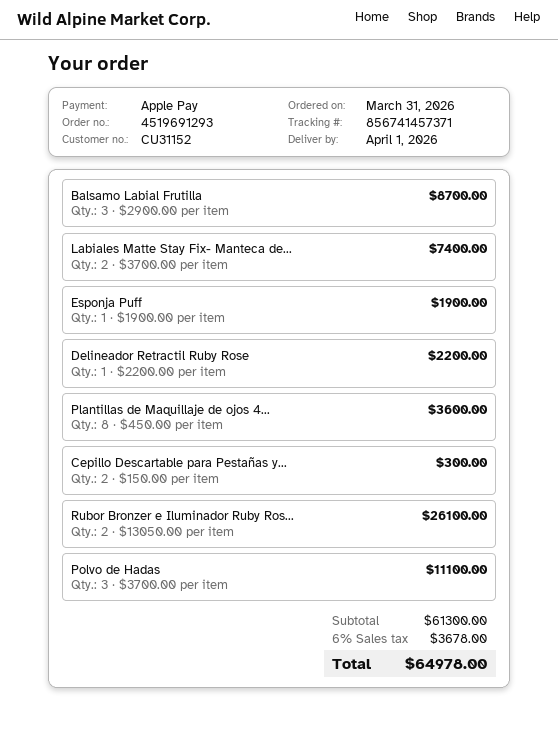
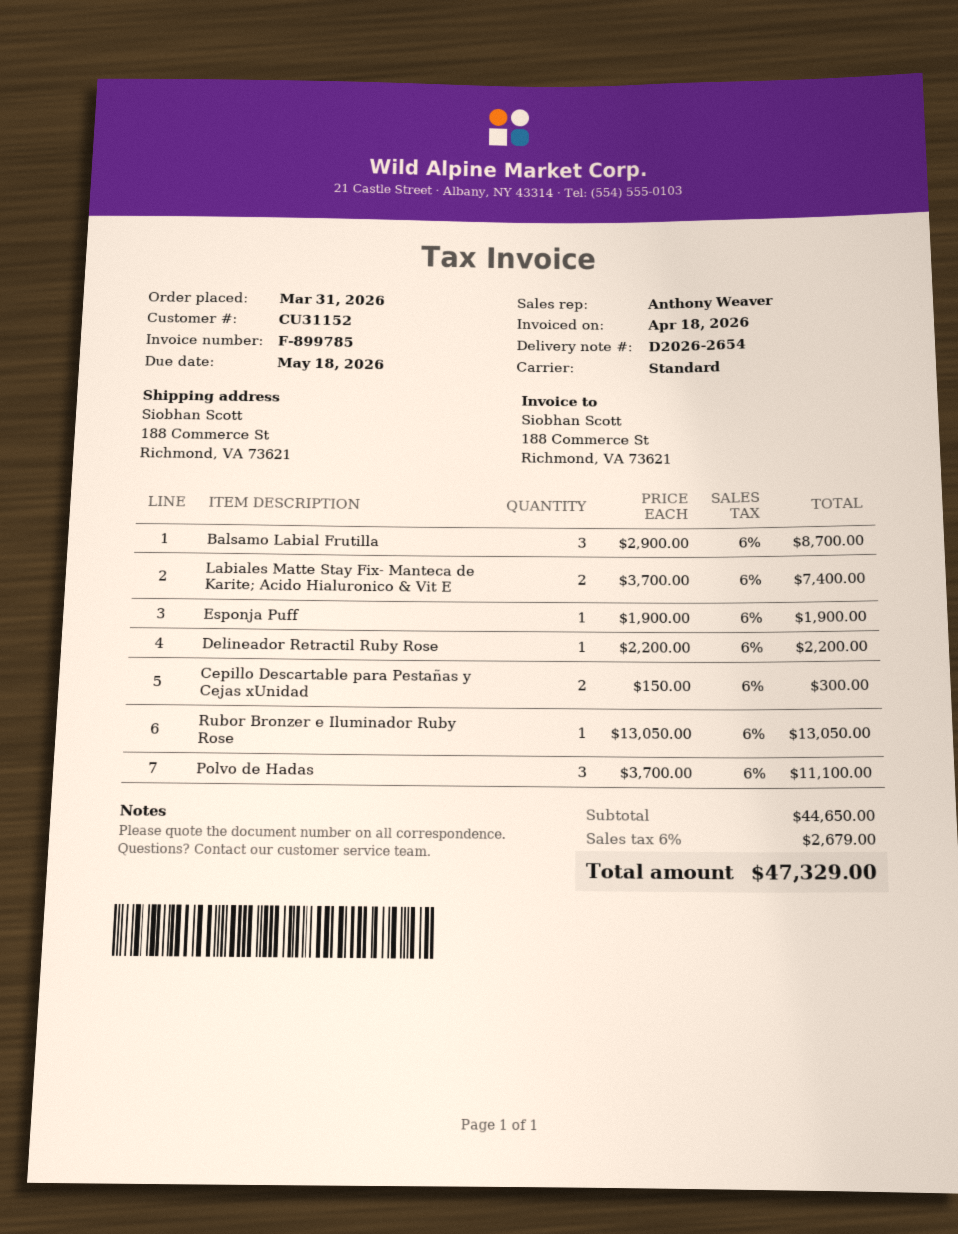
Plantillas de Maquillaje de ojos 4...: 8 x 450.00 = 3600.00 -> none
Rubor Bronzer e Iluminador Ruby Ros...: 2 x 13050.00 = 26100.00 -> 1 x 13050.00 = 13050.00
subtotal: 61300.00 -> 44650.00
tax: 6% = 3678.00 -> 6% = 2679.00
total: 64978.00 -> 47329.00

